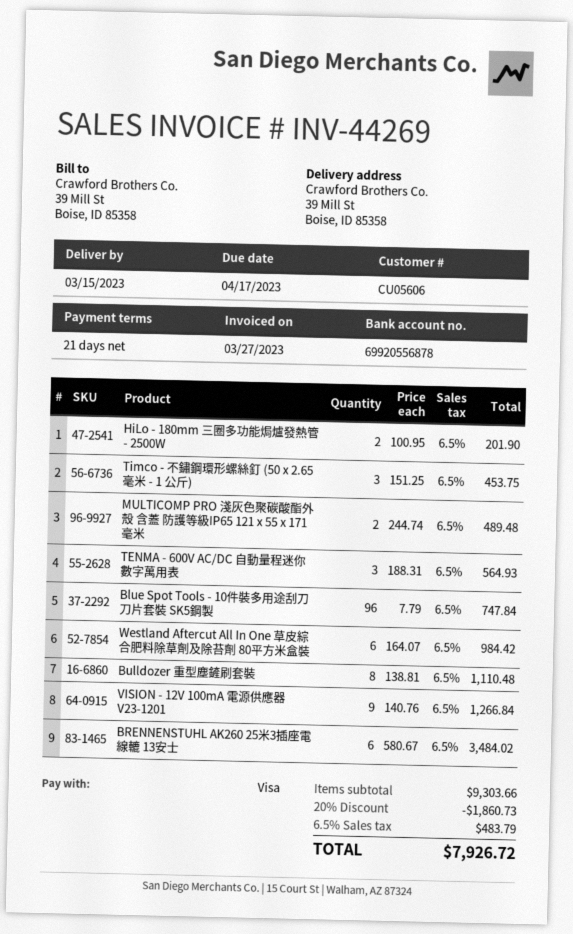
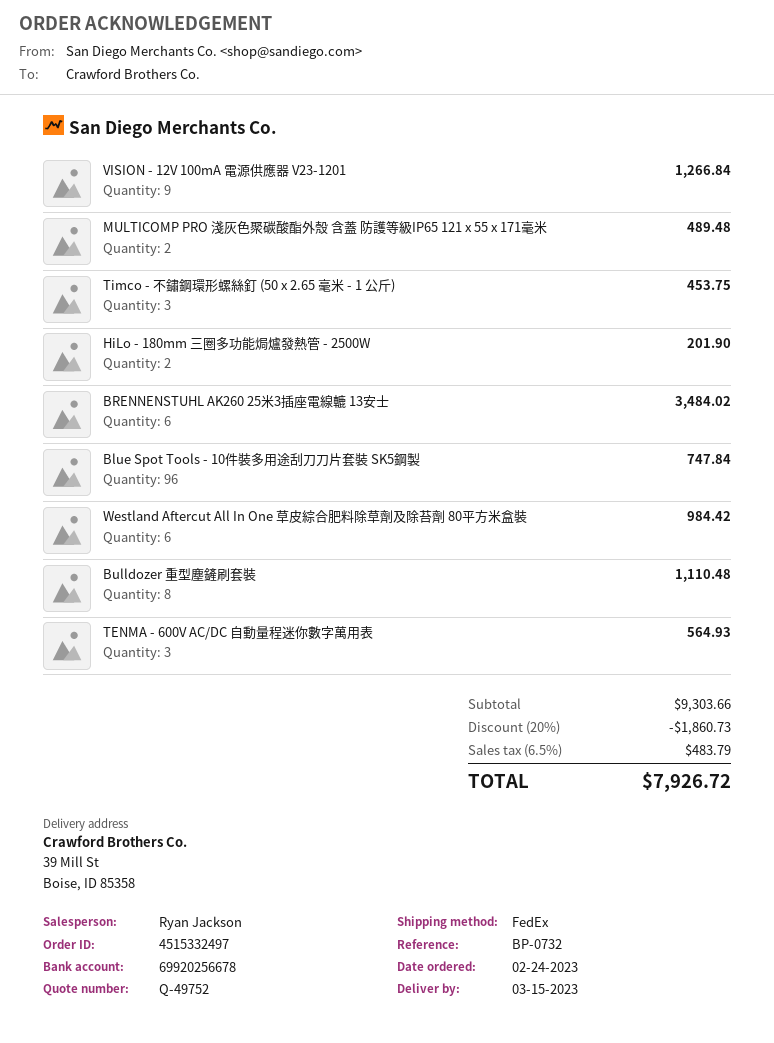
bank account: 69920556878 -> 69920256678

